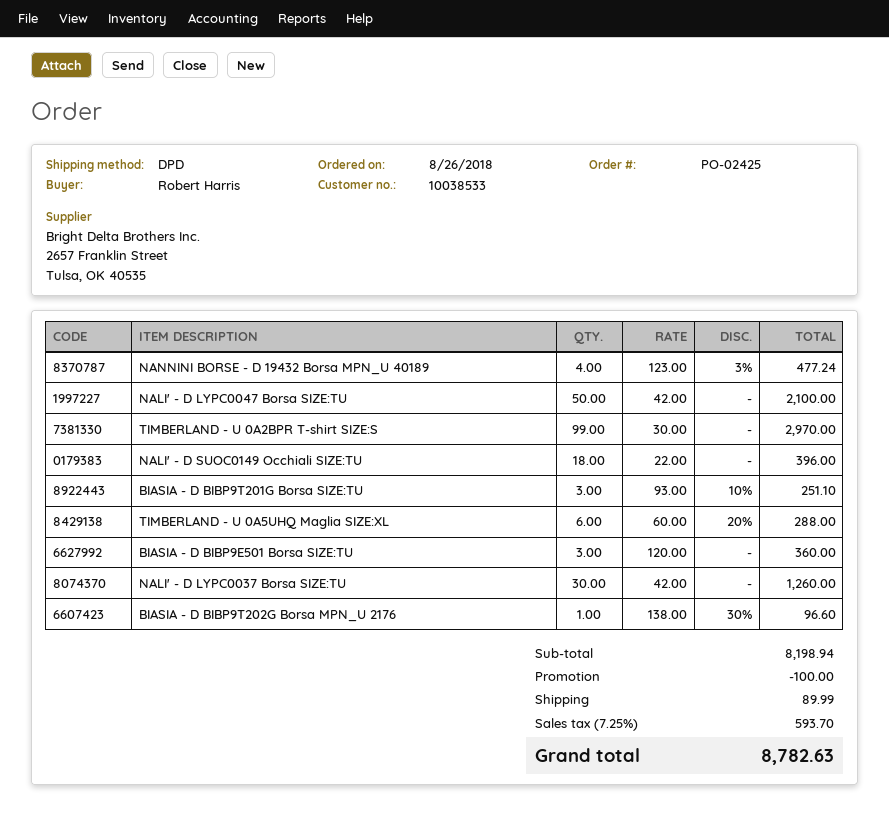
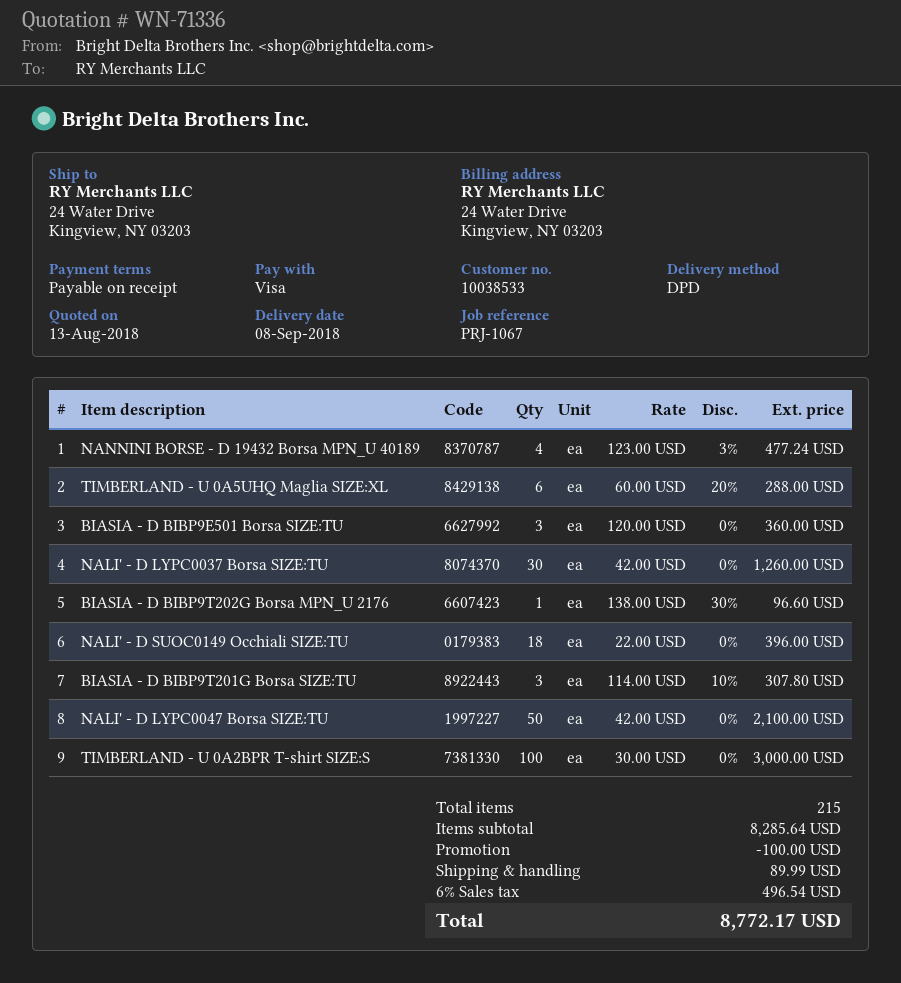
TIMBERLAND - U 0A2BPR T-shirt SIZE:S: 99 x 30.00 = 2970.00 -> 100 x 30.00 = 3000.00
BIASIA - D BIBP9T201G Borsa SIZE:TU: 3 x 93.00 - 10% = 251.10 -> 3 x 114.00 - 10% = 307.80
subtotal: 8198.94 -> 8285.64
tax: 7.25% = 593.70 -> 6% = 496.54
total: 8782.63 -> 8772.17

